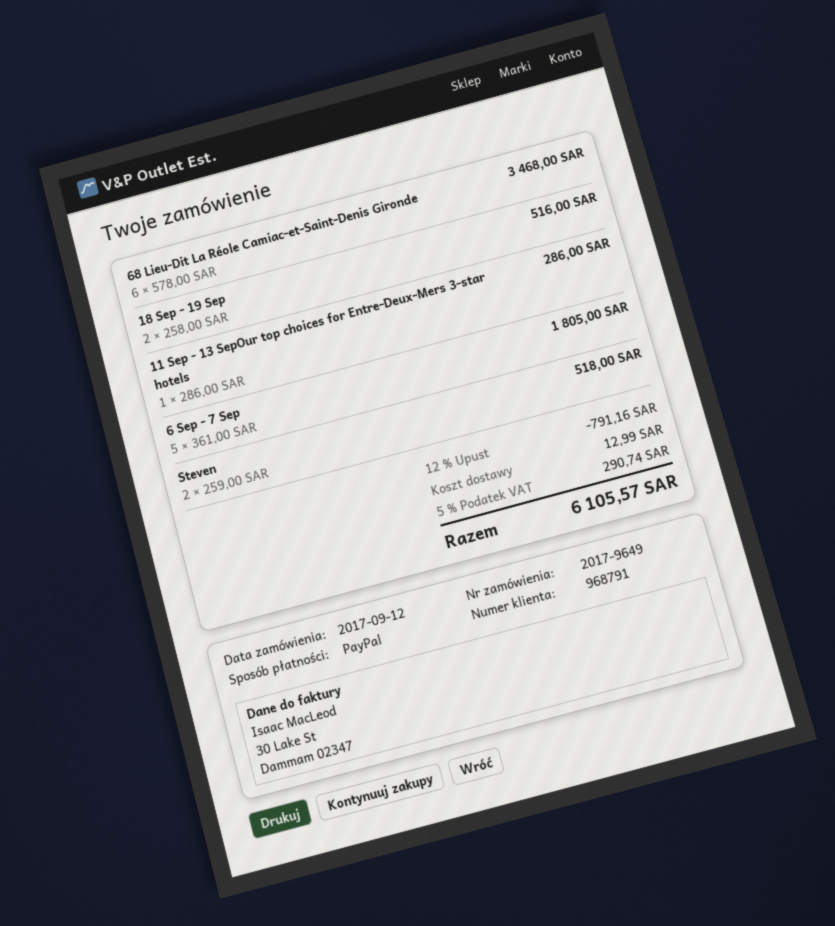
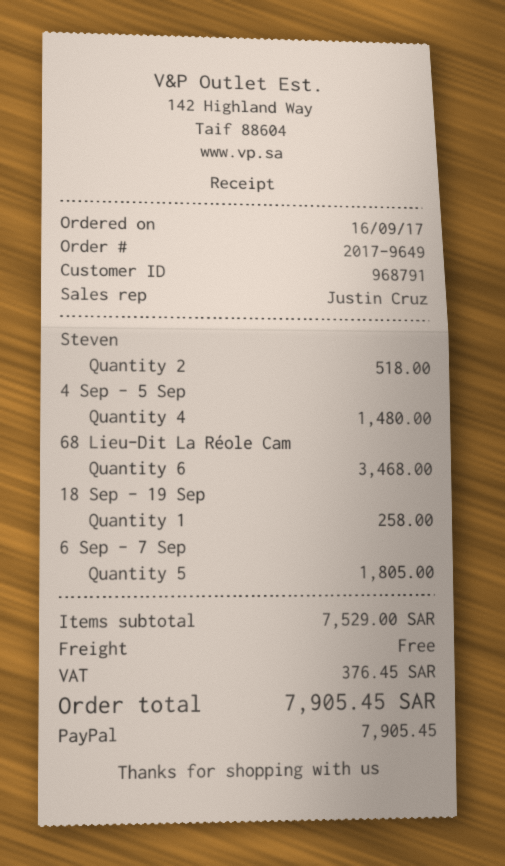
order date: 2017-09-12 -> 2017-09-16
18 Sep - 19 Sep: 2 for 516.00 -> 1 for 258.00
11 Sep - 13 SepOur top choices for Entre-Deux-Mers 3-star hotels: 1 for 286.00 -> none
4 Sep - 5 Sep: none -> 4 for 1480.00
discount: 12% = 791.16 -> none
shipping: 12.99 -> 0.00
tax: 290.74 -> 376.45
total: 6105.57 -> 7905.45

